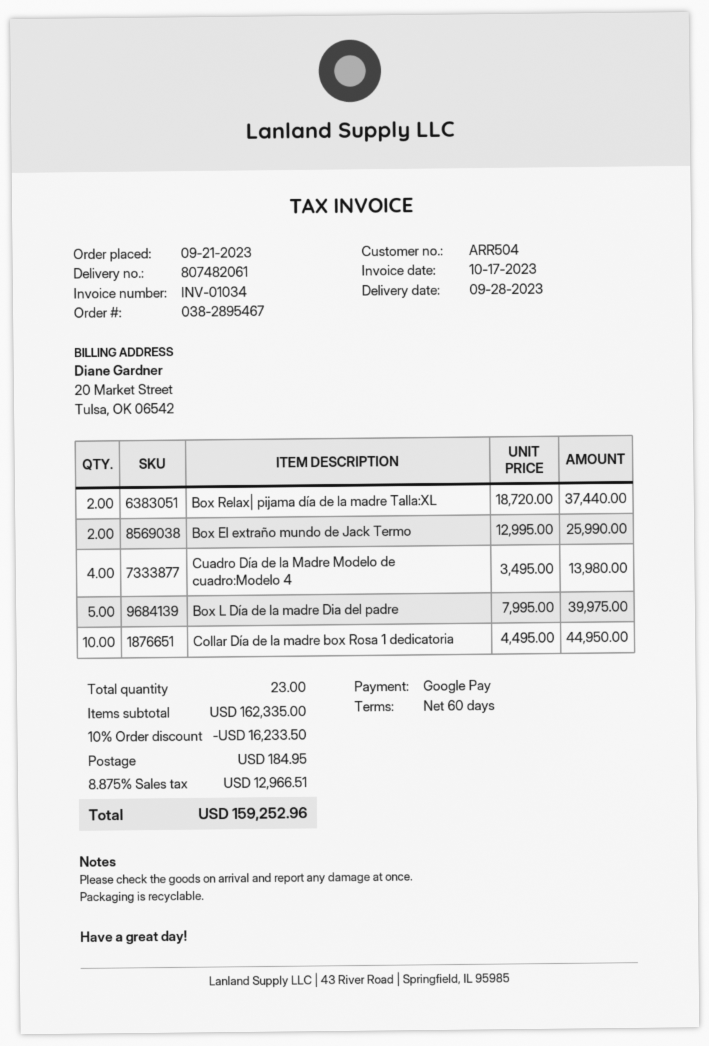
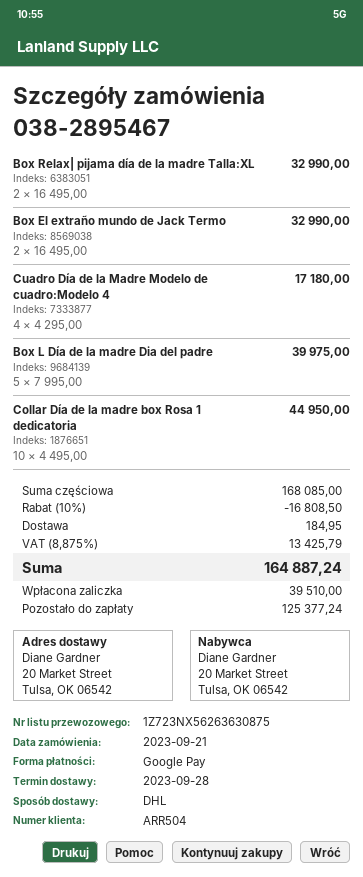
Box Relax| pijama día de la madre Talla:XL: 2 x 18720.00 = 37440.00 -> 2 x 16495.00 = 32990.00
Box El extraño mundo de Jack Termo: 2 x 12995.00 = 25990.00 -> 2 x 16495.00 = 32990.00
Cuadro Día de la Madre Modelo de cuadro:Modelo 4: 4 x 3495.00 = 13980.00 -> 4 x 4295.00 = 17180.00
subtotal: 162335.00 -> 168085.00
discount: 10% = 16233.50 -> 10% = 16808.50
tax: 8.875% = 12966.51 -> 8.875% = 13425.79
total: 159252.96 -> 164887.24

